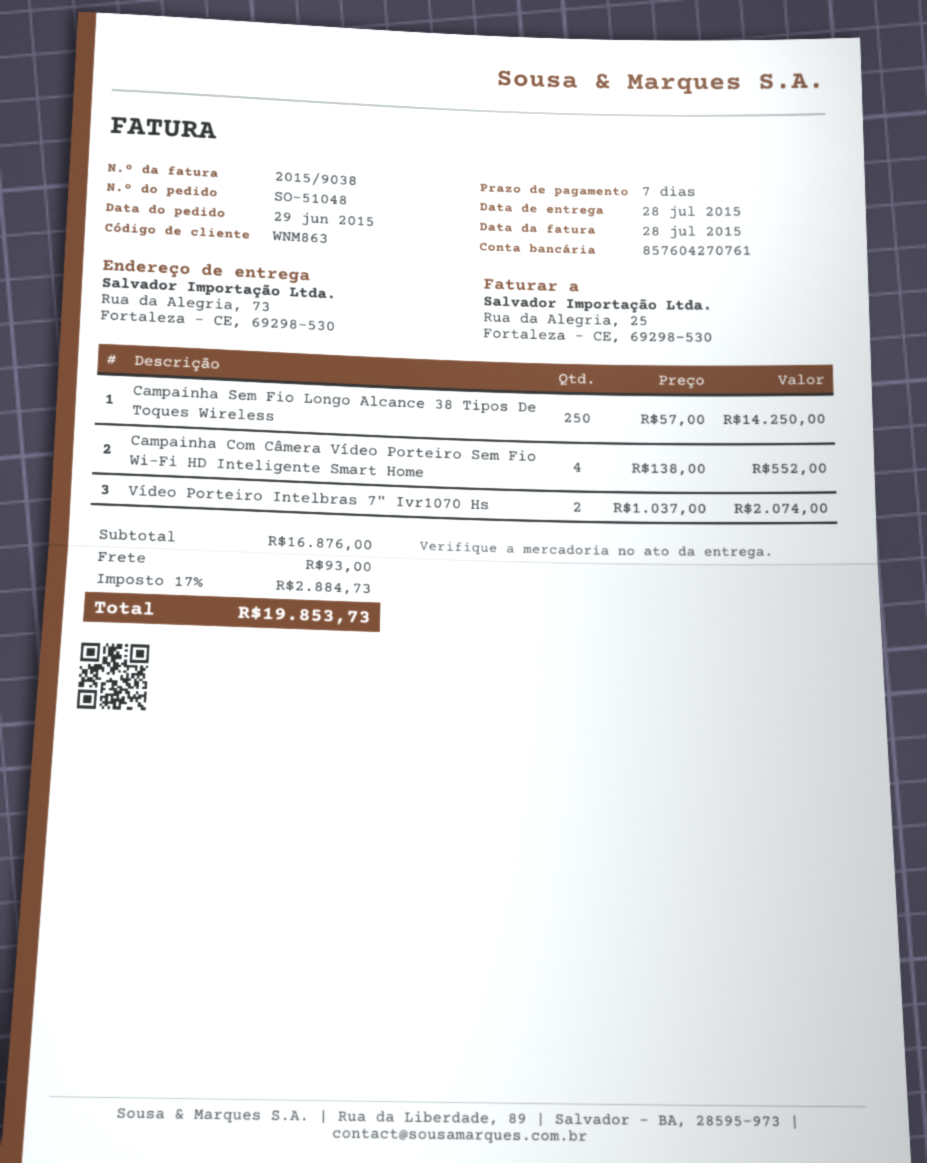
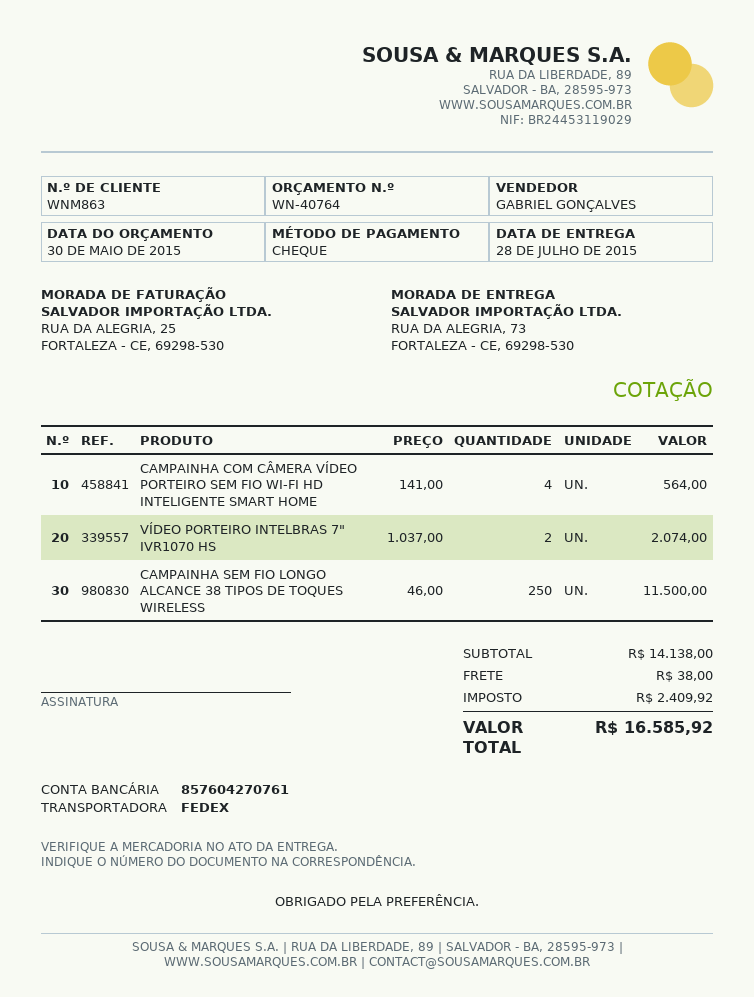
Campainha Sem Fio Longo Alcance 38 Tipos De Toques Wireless: 250 x 57.00 = 14250.00 -> 250 x 46.00 = 11500.00
Campainha Com Câmera Vídeo Porteiro Sem Fio Wi-Fi HD Inteligente Smart Home: 4 x 138.00 = 552.00 -> 4 x 141.00 = 564.00
subtotal: 16876.00 -> 14138.00
shipping: 93.00 -> 38.00
tax: 2884.73 -> 2409.92
total: 19853.73 -> 16585.92

